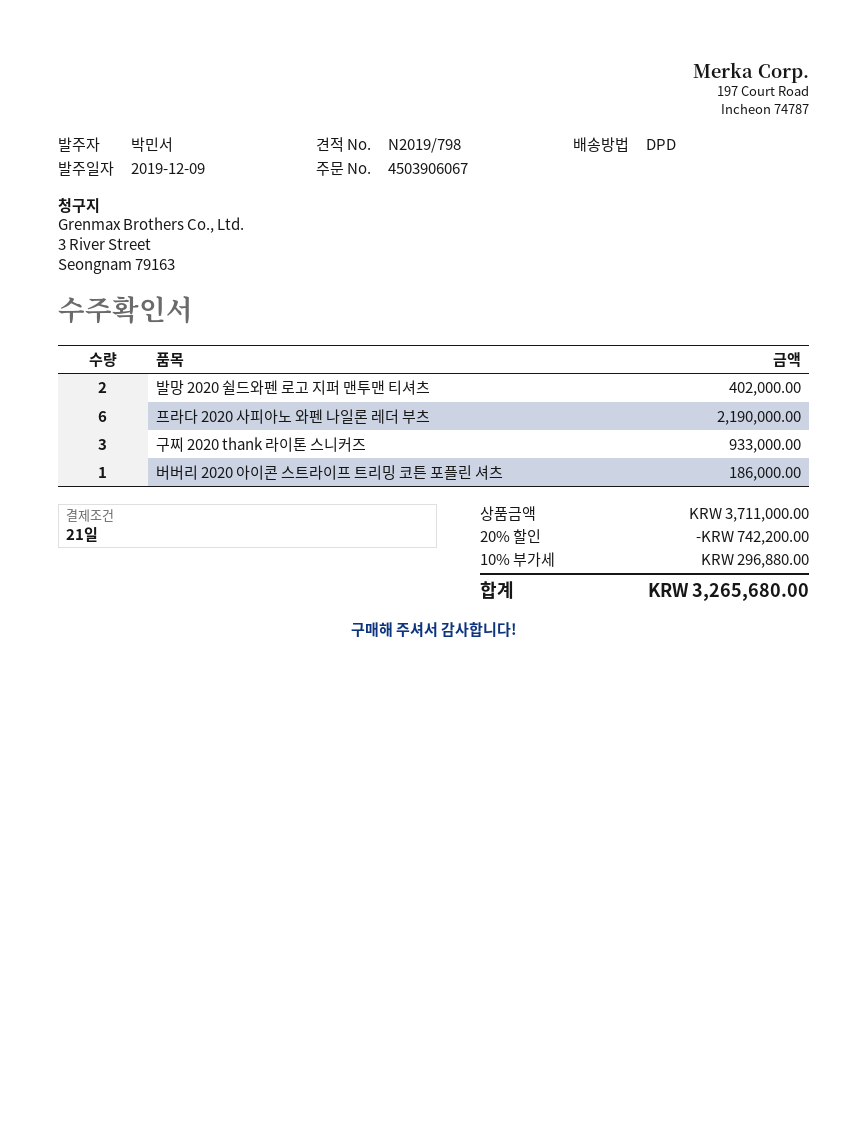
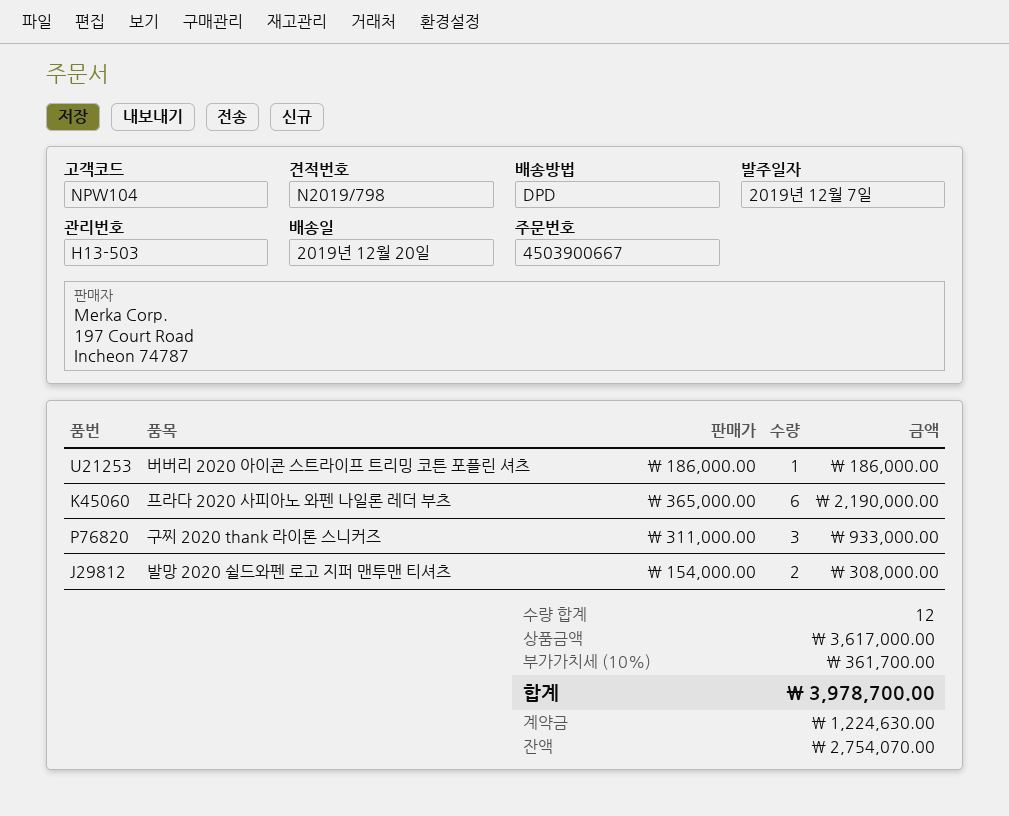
order number: 4503906067 -> 4503900667
order date: 2019-12-09 -> 2019-12-07
발망 2020 쉴드와펜 로고 지퍼 맨투맨 티셔츠: 2 for 402000.00 -> 2 for 308000.00
subtotal: 3711000.00 -> 3617000.00
discount: 20% = 742200.00 -> none
tax: 10% = 296880.00 -> 10% = 361700.00
total: 3265680.00 -> 3978700.00

